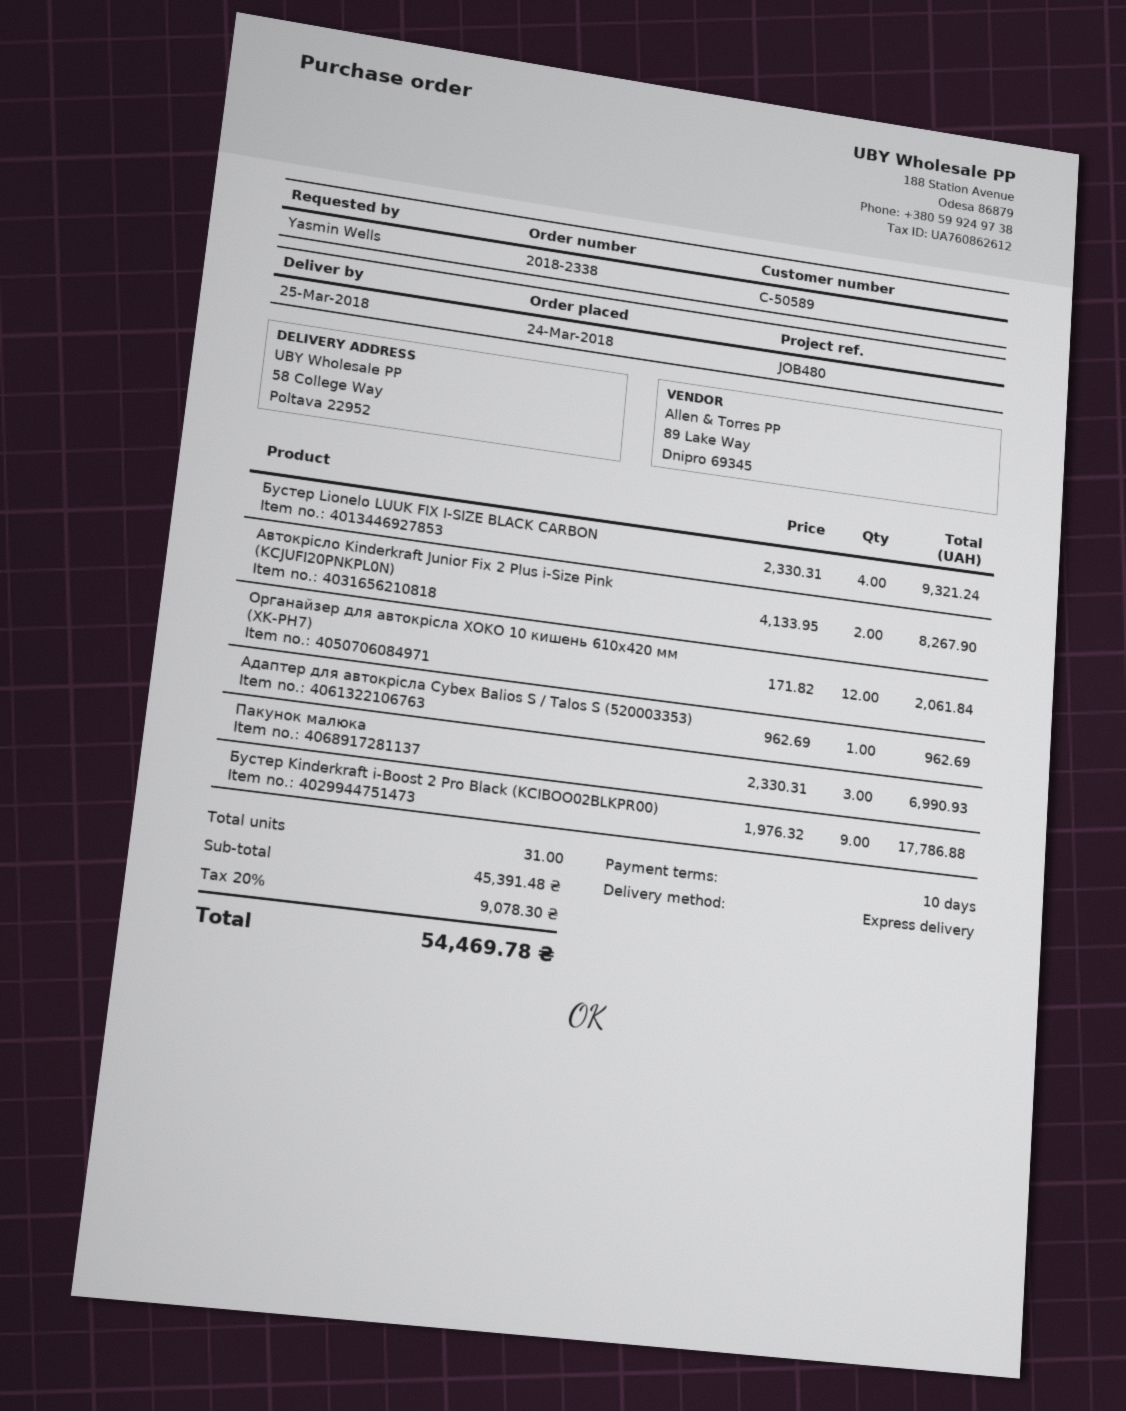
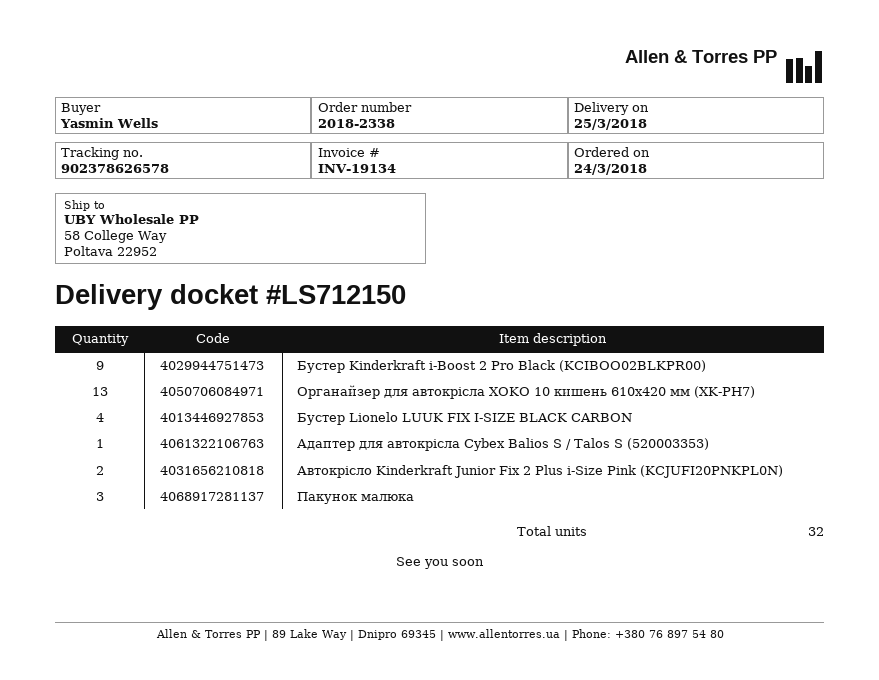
Органайзер для автокрісла XOKO 10 кишень 610х420 мм (XK-PH7): 12 -> 13
total quantity: 31 -> 32

